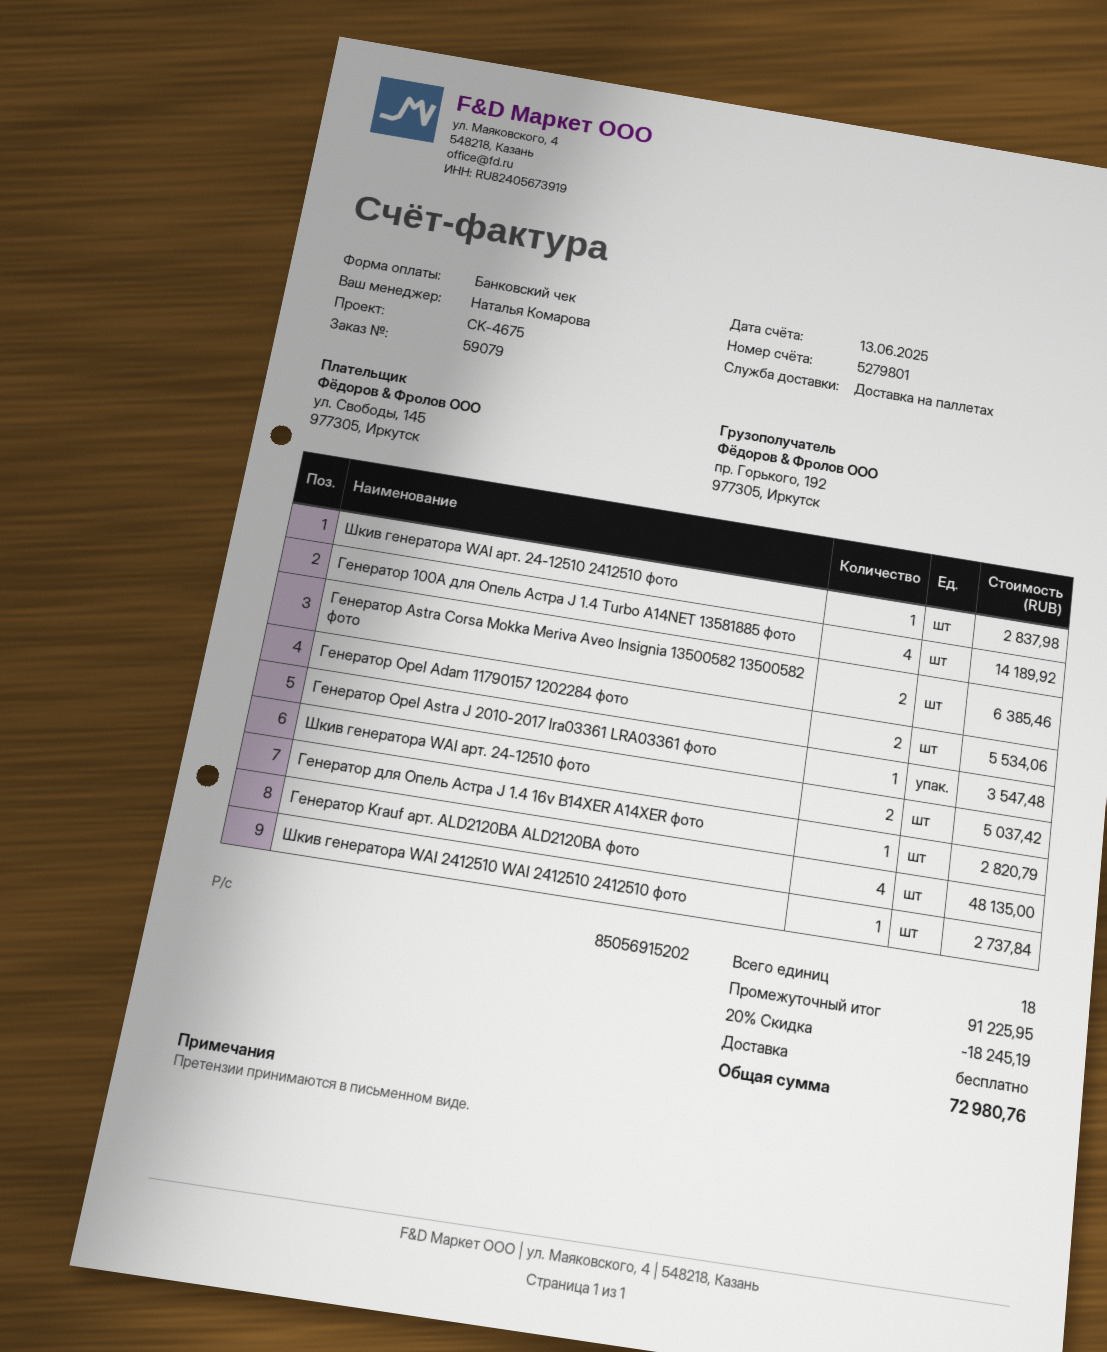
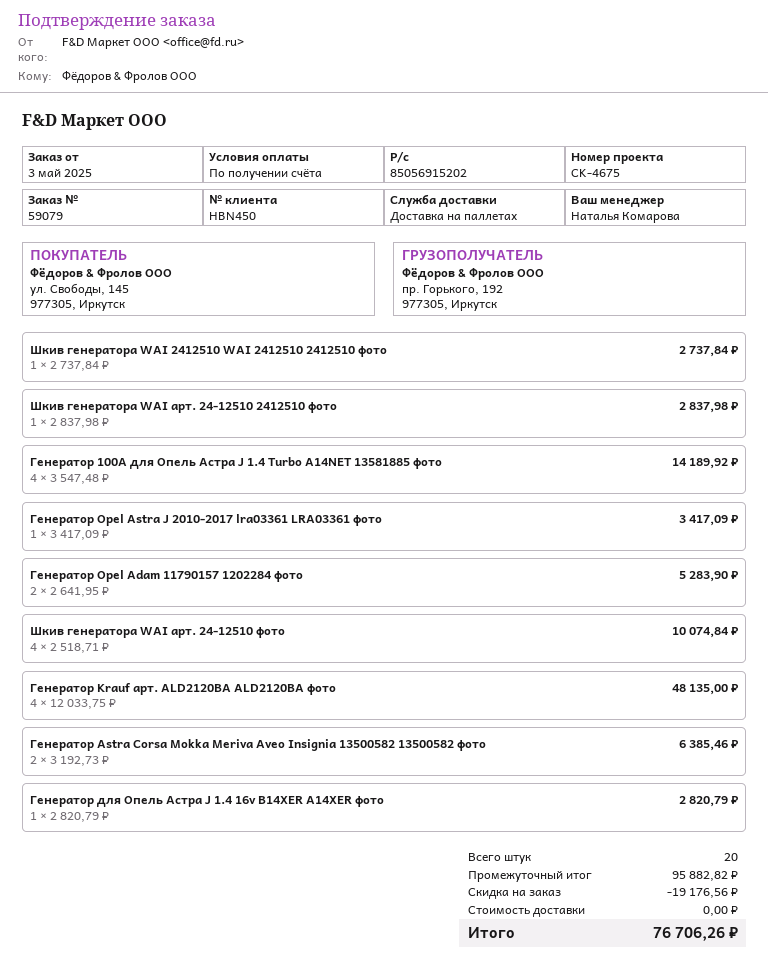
Генератор Opel Adam 11790157 1202284 фото: 2 for 5534.06 -> 2 for 5283.90
Генератор Opel Astra J 2010-2017 lra03361 LRA03361 фото: 1 for 3547.48 -> 1 for 3417.09
Шкив генератора WAI арт. 24-12510 фото: 2 for 5037.42 -> 4 for 10074.84
total quantity: 18 -> 20
subtotal: 91225.95 -> 95882.82
discount: 18245.19 -> 19176.56
total: 72980.76 -> 76706.26

